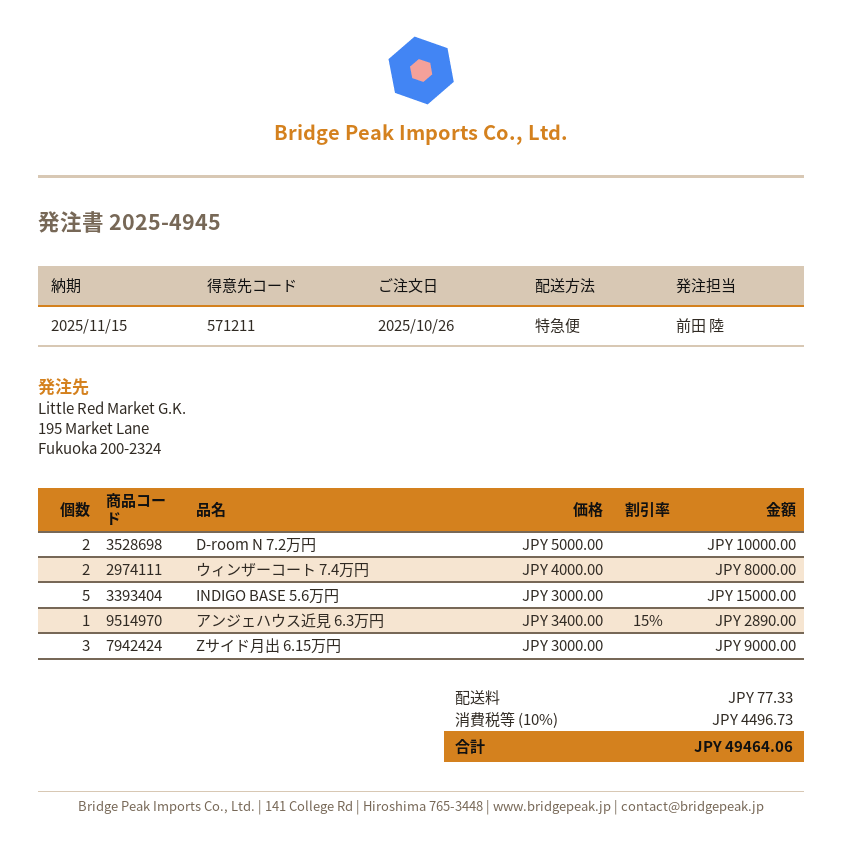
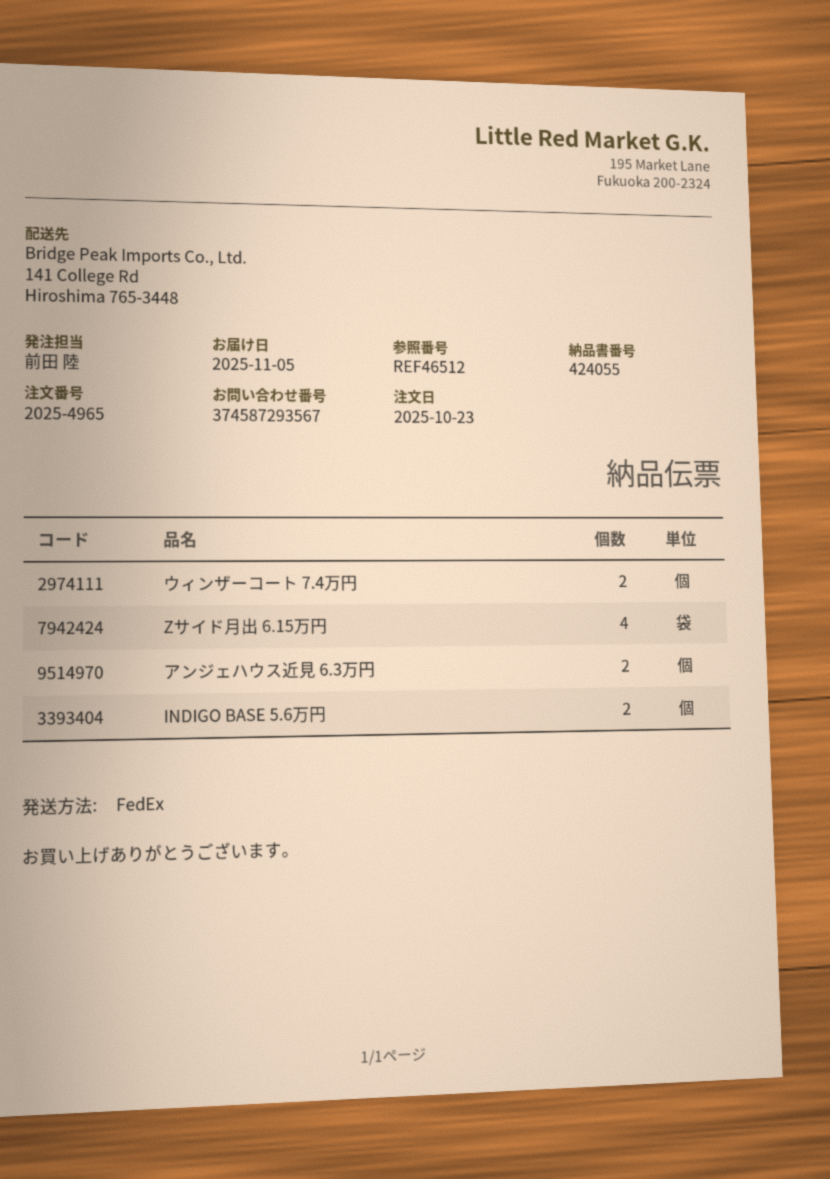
order number: 2025-4945 -> 2025-4965
order date: 2025-10-26 -> 2025-10-23
delivery date: 2025-11-15 -> 2025-11-05
shipping method: express -> FedEx
D-room N 7.2万円: 2 -> none
INDIGO BASE 5.6万円: 5 -> 2
アンジェハウス近見 6.3万円: 1 -> 2
Zサイド月出 6.15万円: 3 -> 4

